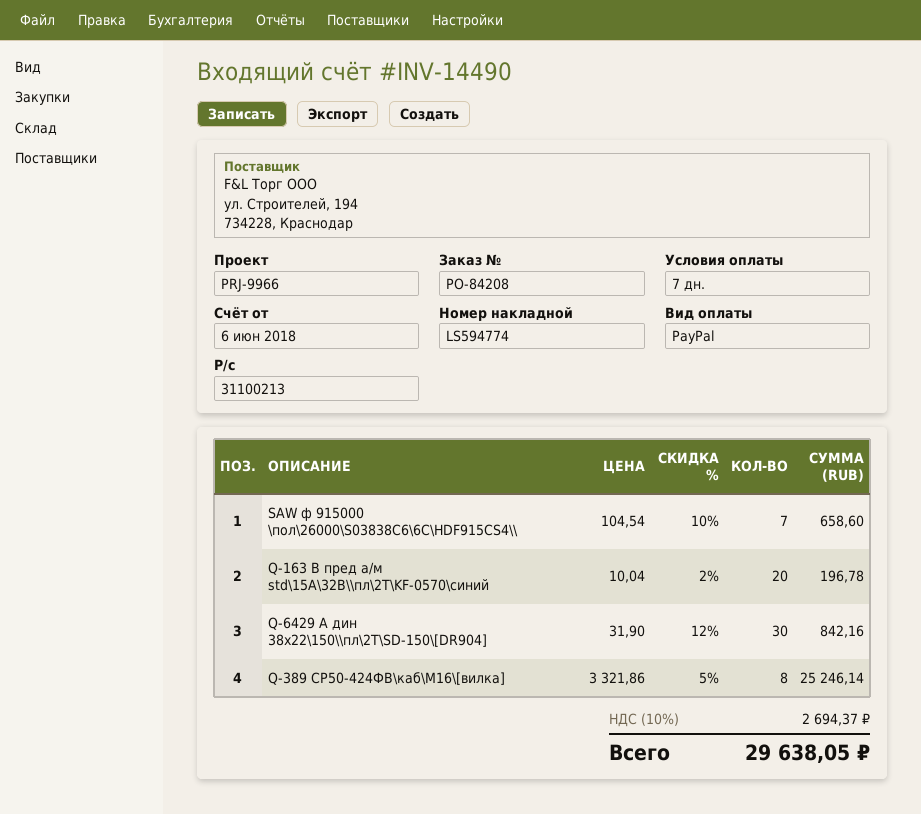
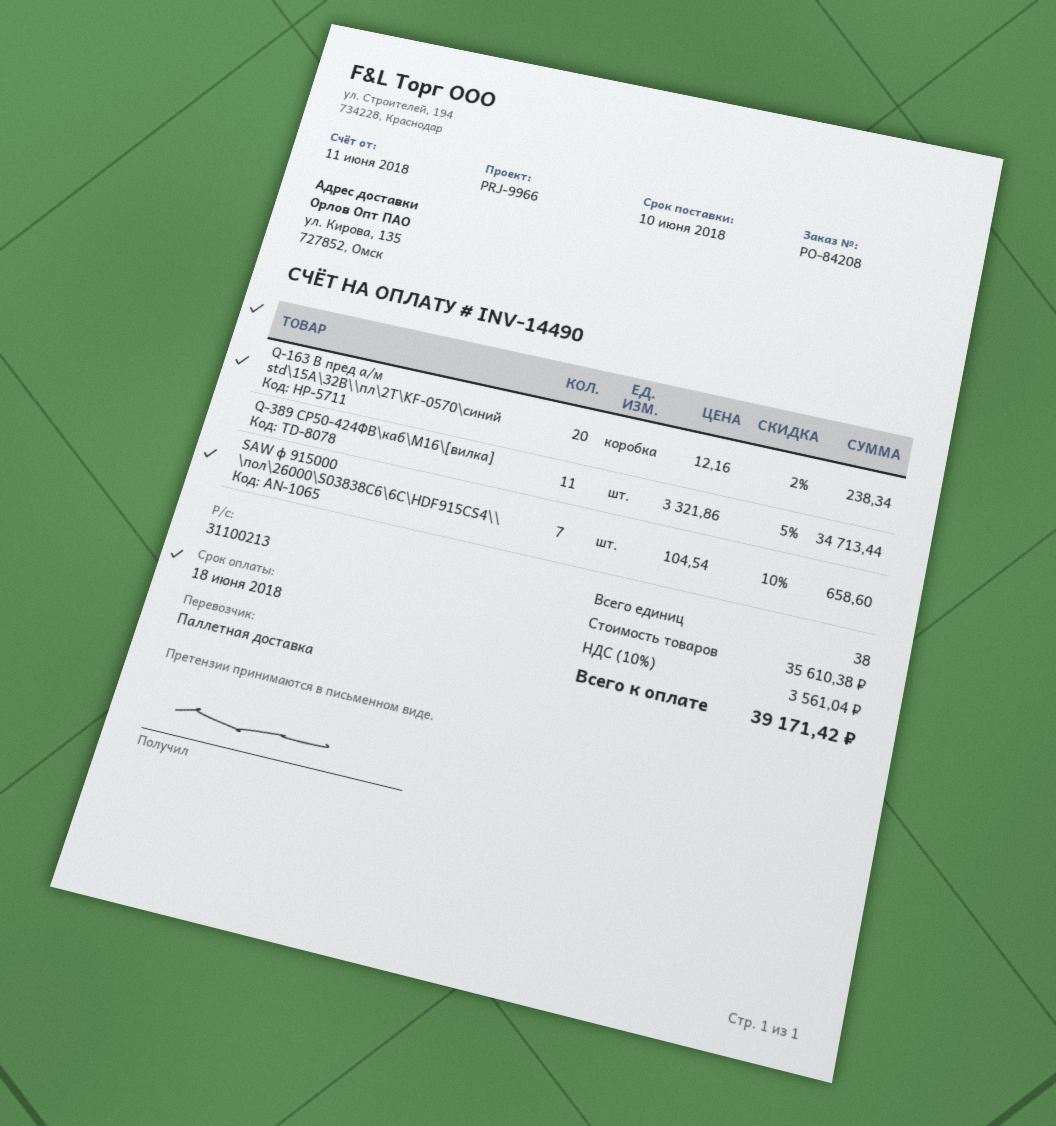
invoice date: 2018-06-06 -> 2018-06-11
Q-163 B пред а/м std\15А\32В\\пл\2T\KF-0570\синий: 20 x 10.04 - 2% = 196.78 -> 20 x 12.16 - 2% = 238.34
Q-6429 А дин 38x22\150\\пл\2T\SD-150\[DR904]: 30 x 31.90 - 12% = 842.16 -> none
Q-389 СР50-424ФВ\каб\М16\[вилка]: 8 x 3321.86 - 5% = 25246.14 -> 11 x 3321.86 - 5% = 34713.44
tax: 10% = 2694.37 -> 10% = 3561.04
total: 29638.05 -> 39171.42

